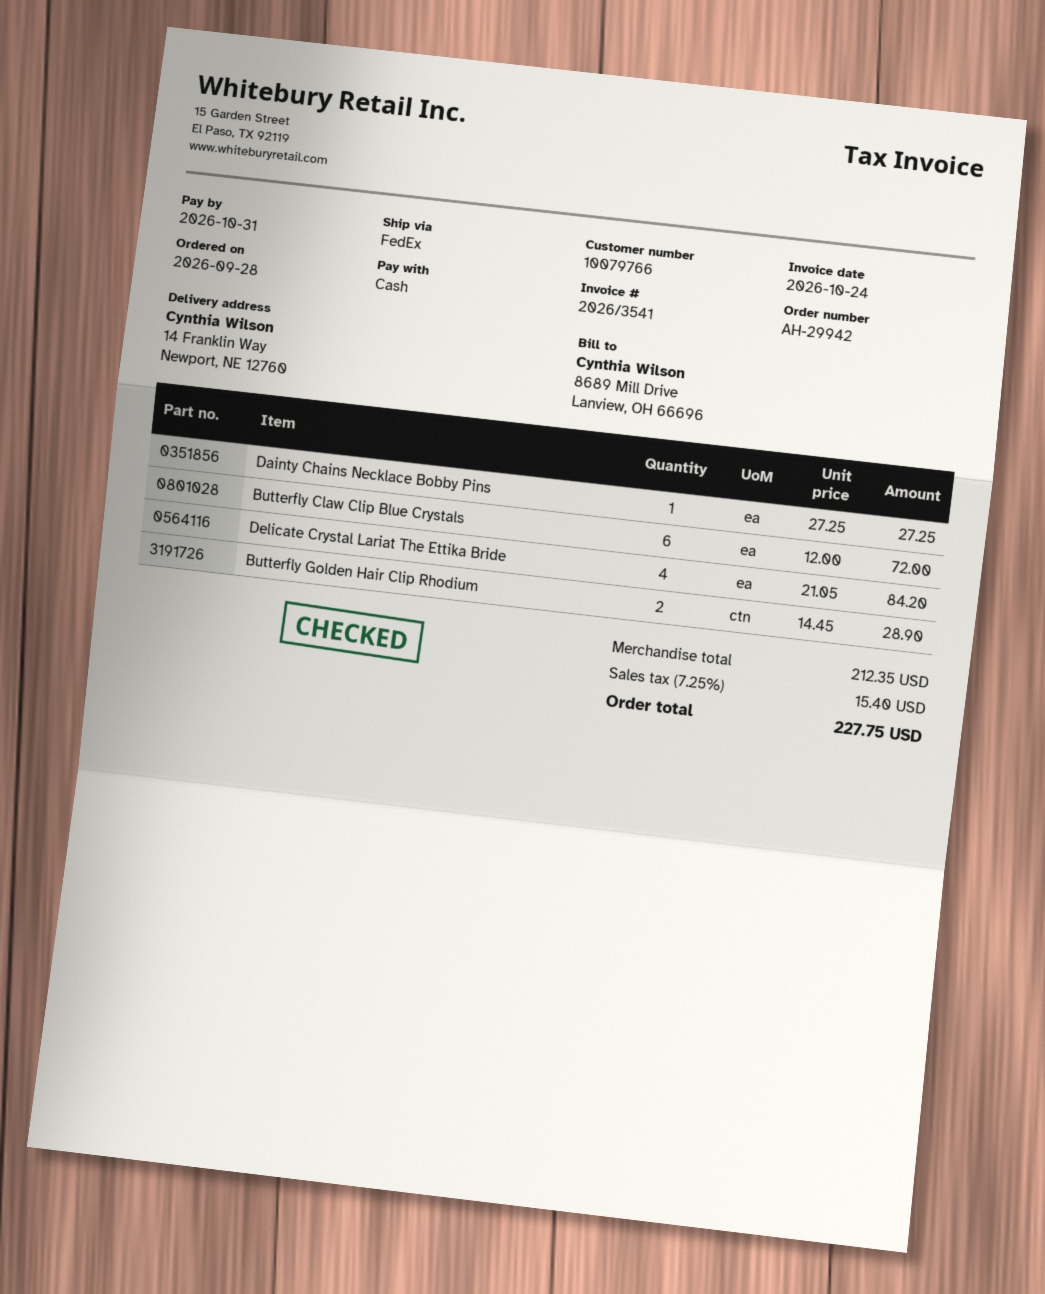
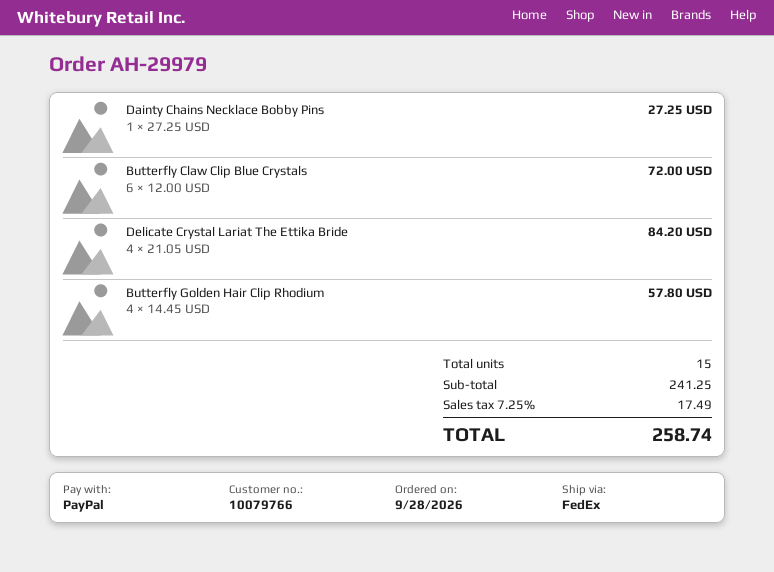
order number: AH-29942 -> AH-29979
payment method: cash -> PayPal
Butterfly Golden Hair Clip Rhodium: 2 x 14.45 = 28.90 -> 4 x 14.45 = 57.80
subtotal: 212.35 -> 241.25
tax: 7.25% = 15.40 -> 7.25% = 17.49
total: 227.75 -> 258.74

